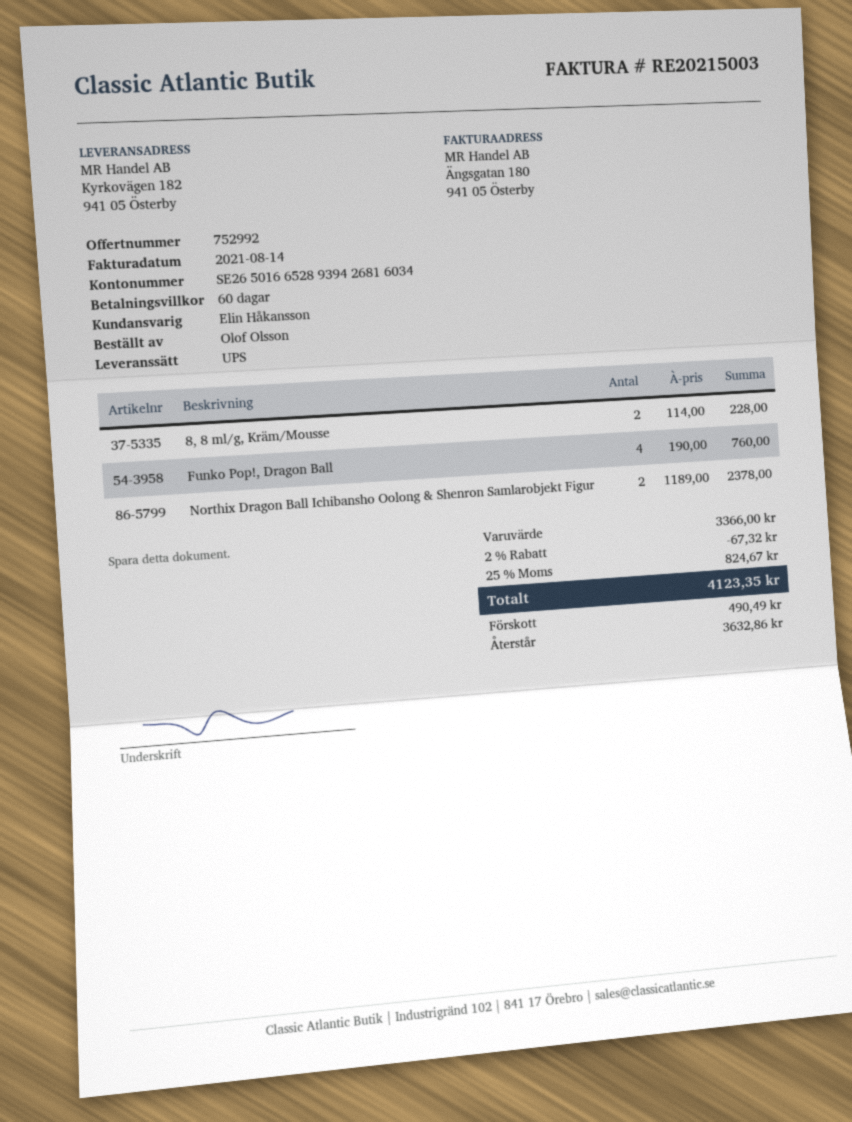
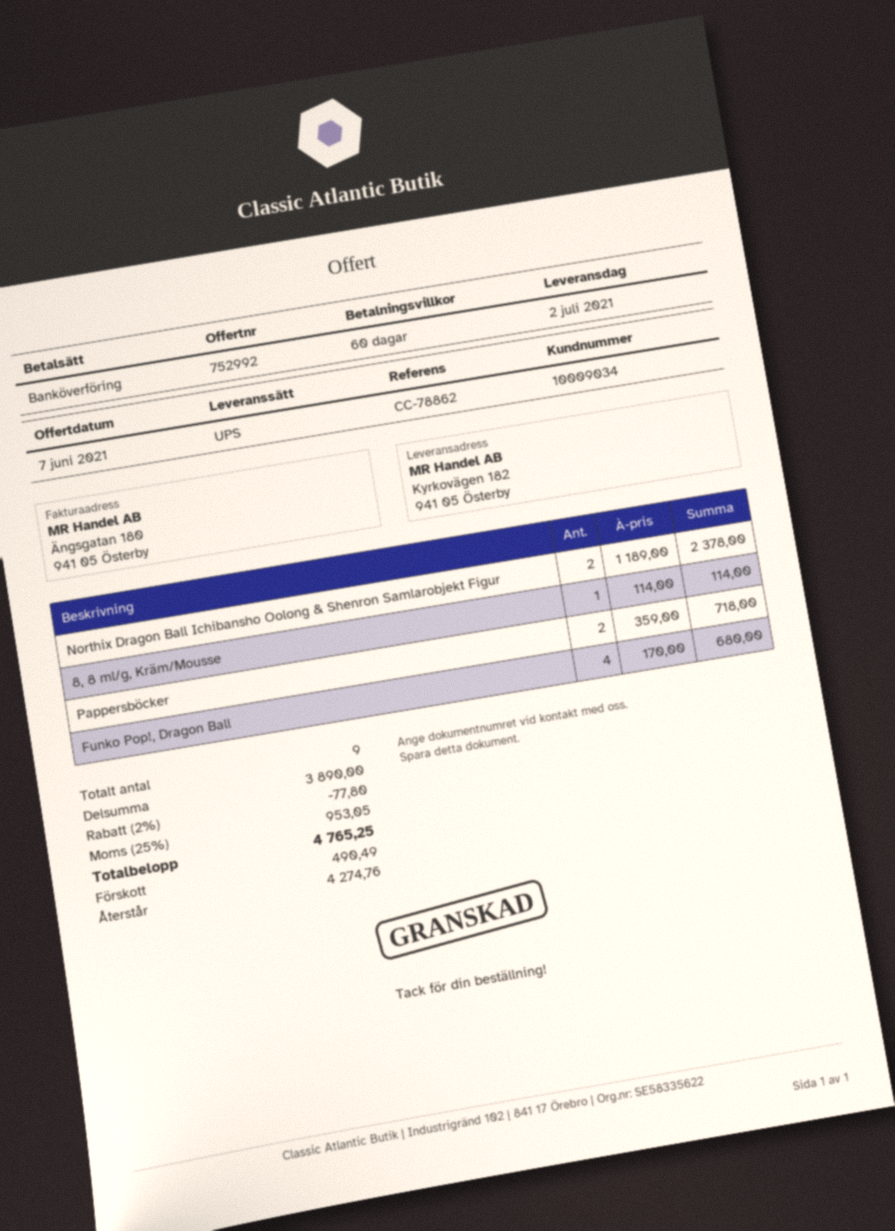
8, 8 ml/g, Kräm/Mousse: 2 x 114.00 = 228.00 -> 1 x 114.00 = 114.00
Funko Pop!, Dragon Ball: 4 x 190.00 = 760.00 -> 4 x 170.00 = 680.00
Pappersböcker: none -> 2 x 359.00 = 718.00
subtotal: 3366.00 -> 3890.00
discount: 2% = 67.32 -> 2% = 77.80
tax: 25% = 824.67 -> 25% = 953.05
total: 4123.35 -> 4765.25
balance: 3632.86 -> 4274.76

